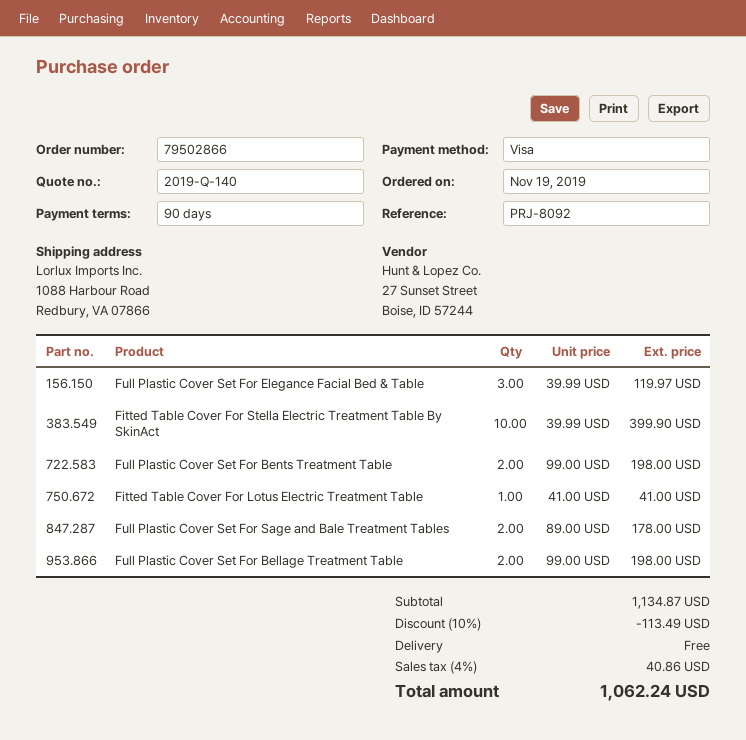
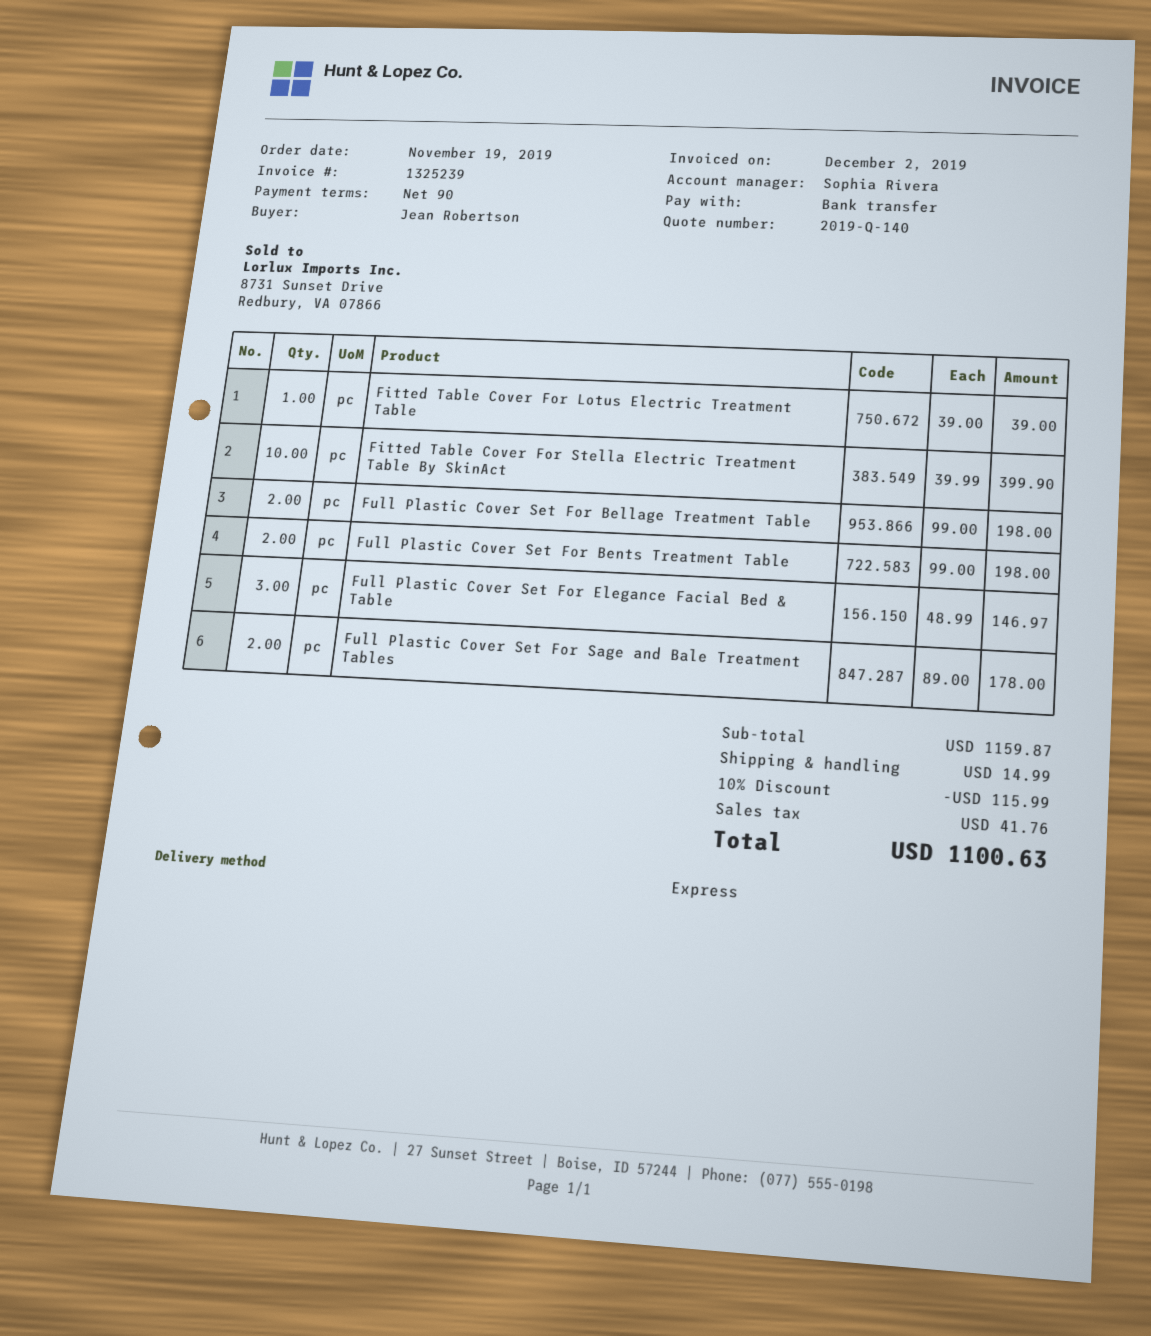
payment method: Visa -> bank transfer
Full Plastic Cover Set For Elegance Facial Bed & Table: 3 x 39.99 = 119.97 -> 3 x 48.99 = 146.97
Fitted Table Cover For Lotus Electric Treatment Table: 1 x 41.00 = 41.00 -> 1 x 39.00 = 39.00
subtotal: 1134.87 -> 1159.87
discount: 10% = 113.49 -> 10% = 115.99
shipping: 0.00 -> 14.99
tax: 40.86 -> 41.76
total: 1062.24 -> 1100.63

